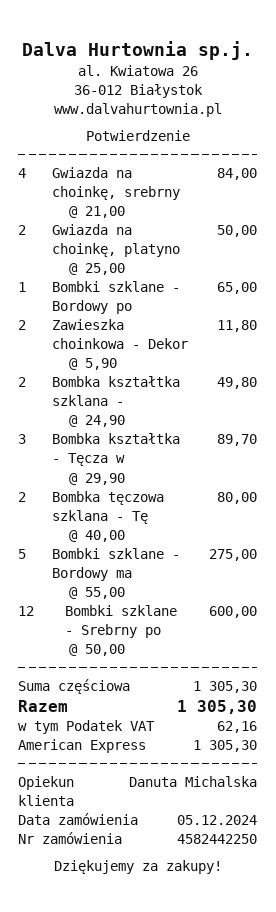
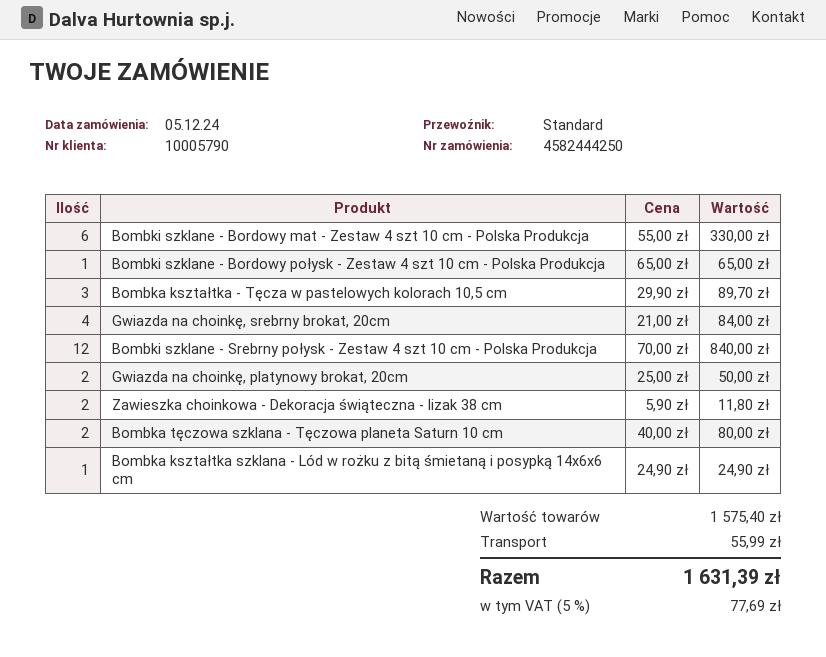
order number: 4582442250 -> 4582444250
Bombka kształtka szklana -: 2 x 24.90 = 49.80 -> 1 x 24.90 = 24.90
Bombki szklane - Bordowy ma: 5 x 55.00 = 275.00 -> 6 x 55.00 = 330.00
Bombki szklane - Srebrny po: 12 x 50.00 = 600.00 -> 12 x 70.00 = 840.00
subtotal: 1305.30 -> 1575.40
shipping: none -> 55.99
tax: 62.16 -> 77.69
total: 1305.30 -> 1631.39

